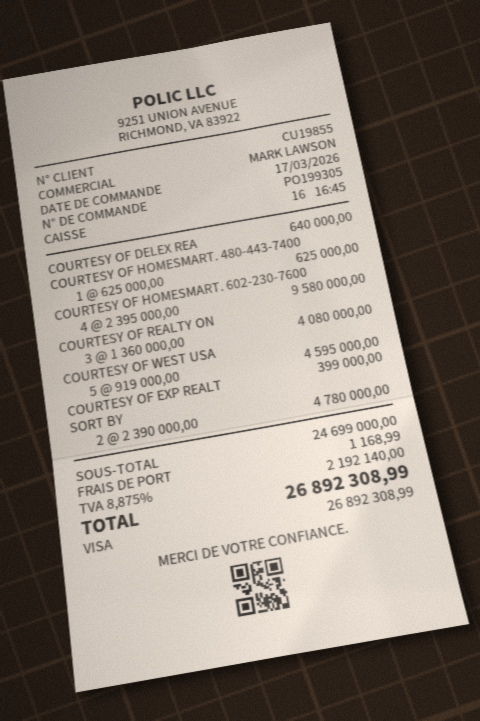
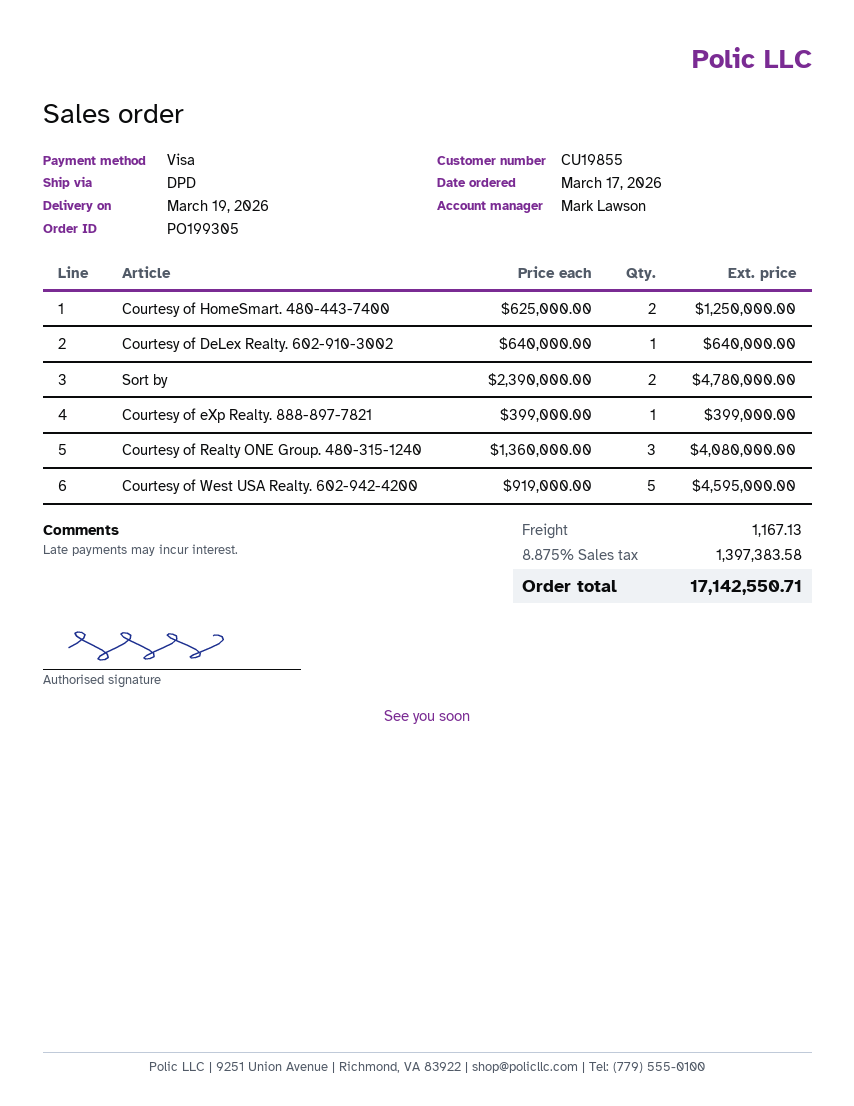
COURTESY OF HOMESMART. 480-443-7400: 1 x 625000.00 = 625000.00 -> 2 x 625000.00 = 1250000.00
COURTESY OF HOMESMART. 602-230-7600: 4 x 2395000.00 = 9580000.00 -> none
shipping: 1168.99 -> 1167.13
tax: 8.875% = 2192140.00 -> 8.875% = 1397383.58
total: 26892308.99 -> 17142550.71

